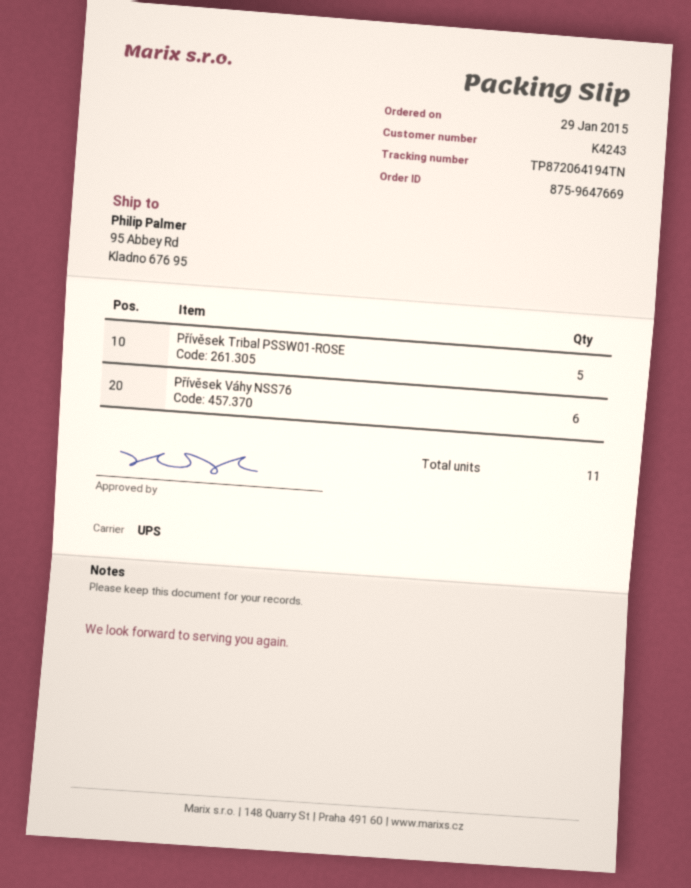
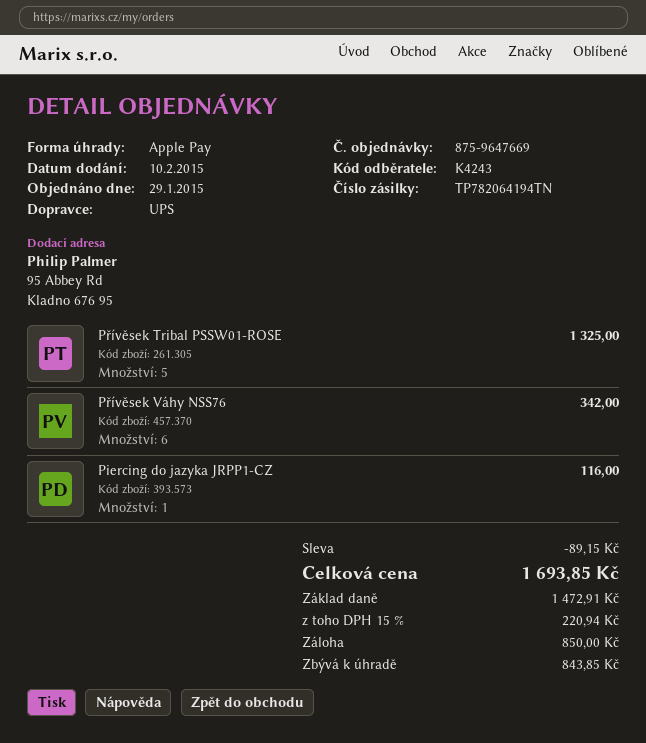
tracking number: TP872064194TN -> TP782064194TN
Piercing do jazyka JRPP1-CZ: none -> 1

